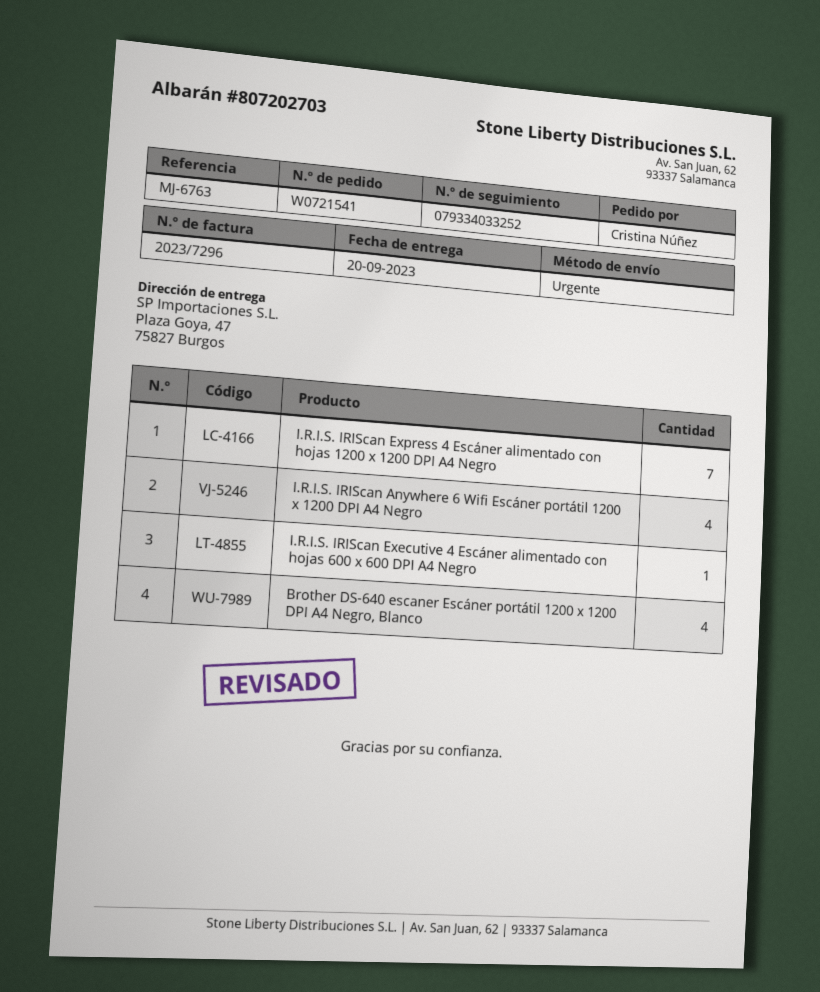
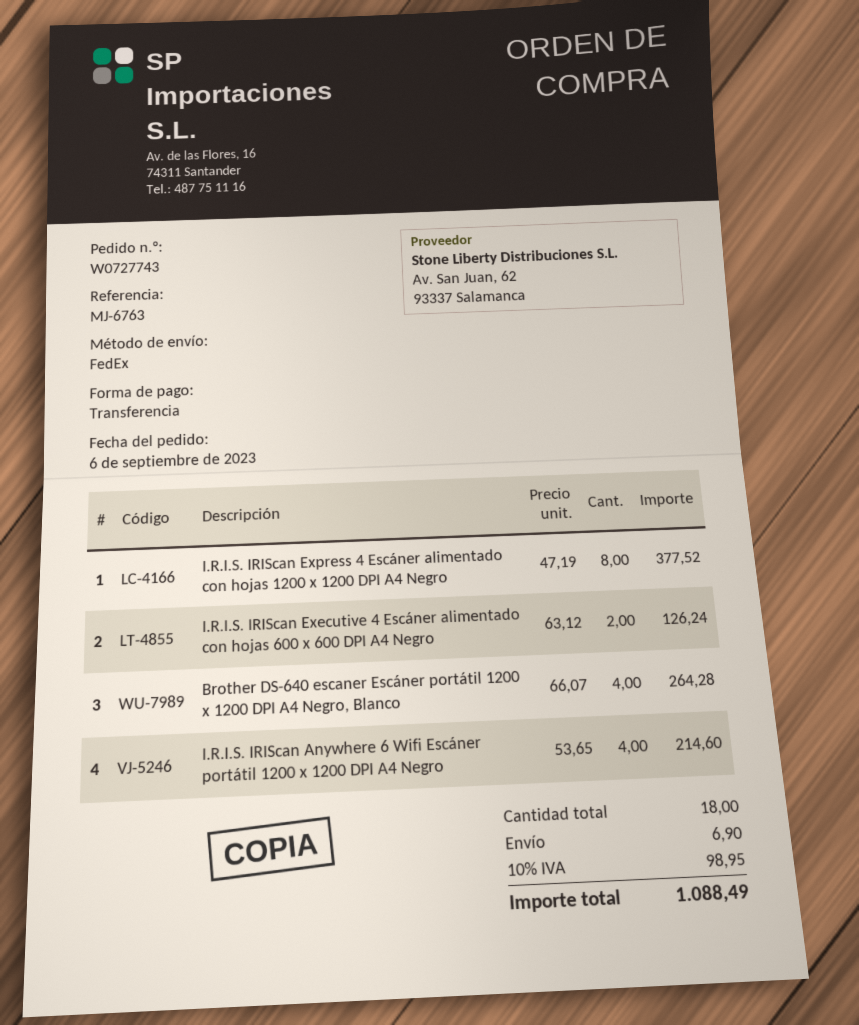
order number: W0721541 -> W0727743
shipping method: express -> FedEx
I.R.I.S. IRIScan Express 4 Escáner alimentado con hojas 1200 x 1200 DPI A4 Negro: 7 -> 8
I.R.I.S. IRIScan Executive 4 Escáner alimentado con hojas 600 x 600 DPI A4 Negro: 1 -> 2

